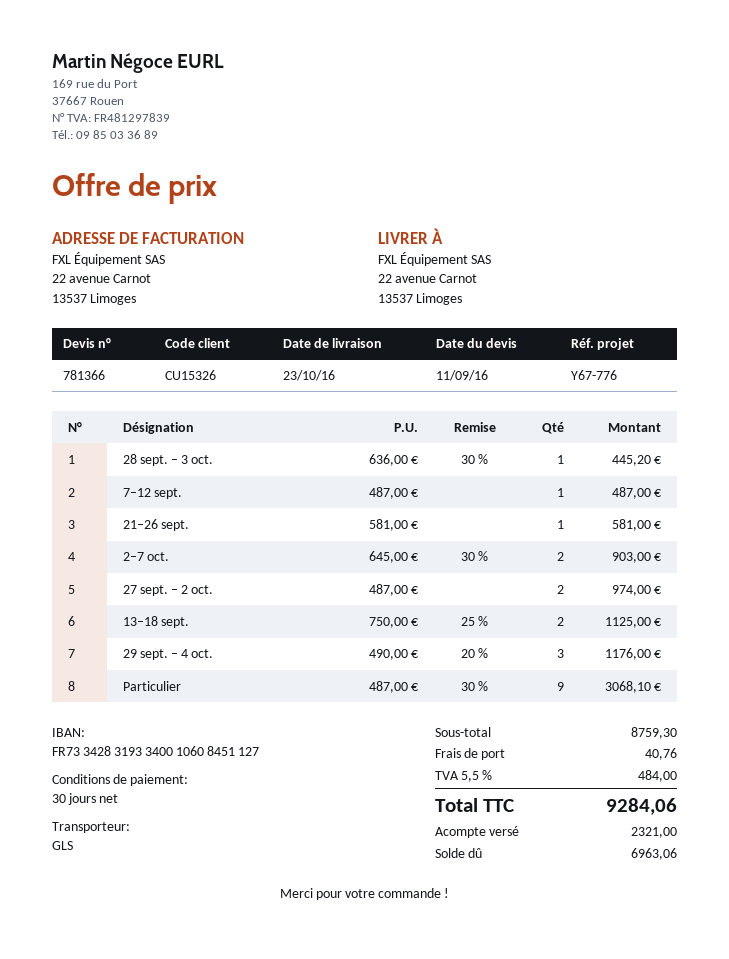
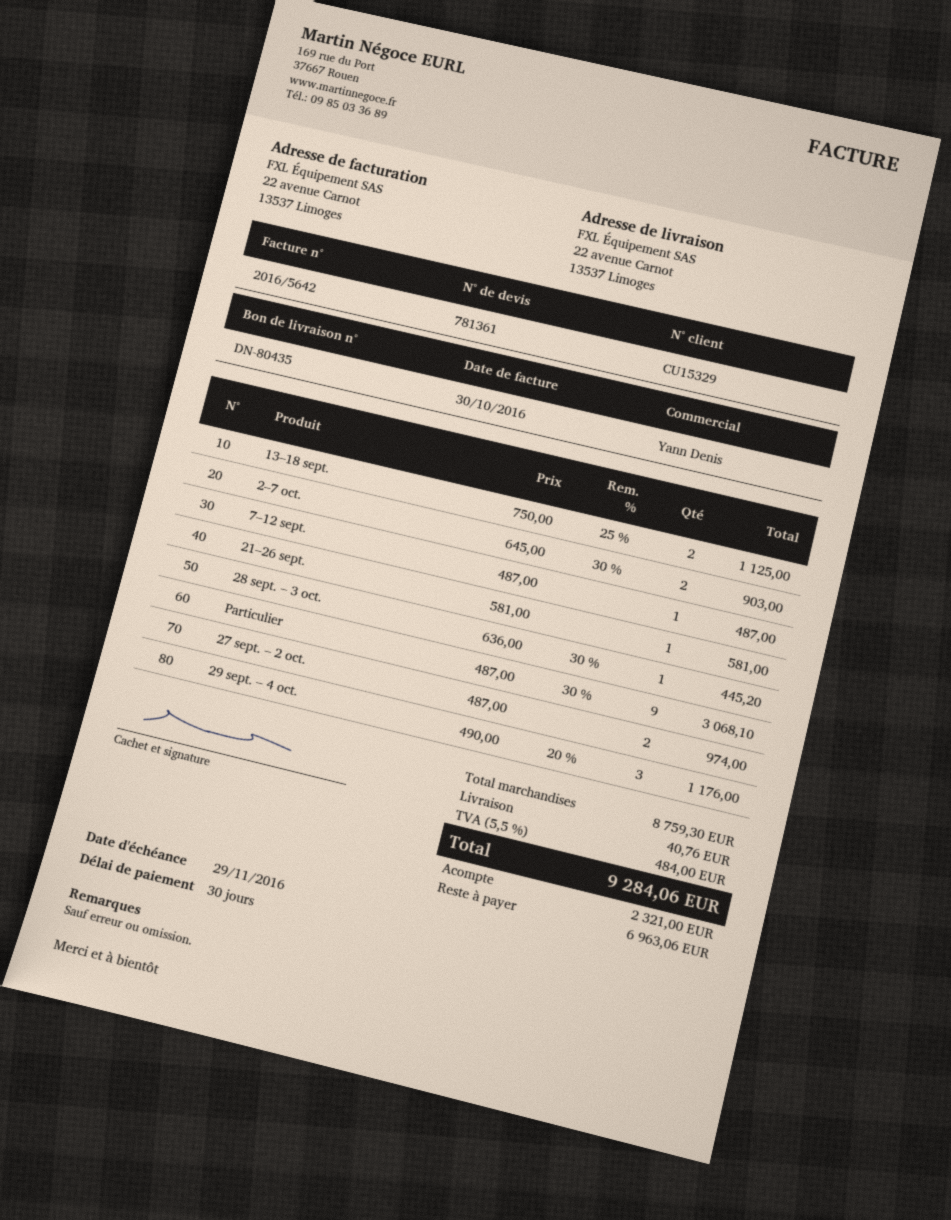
quote number: 781366 -> 781361
customer number: CU15326 -> CU15329

